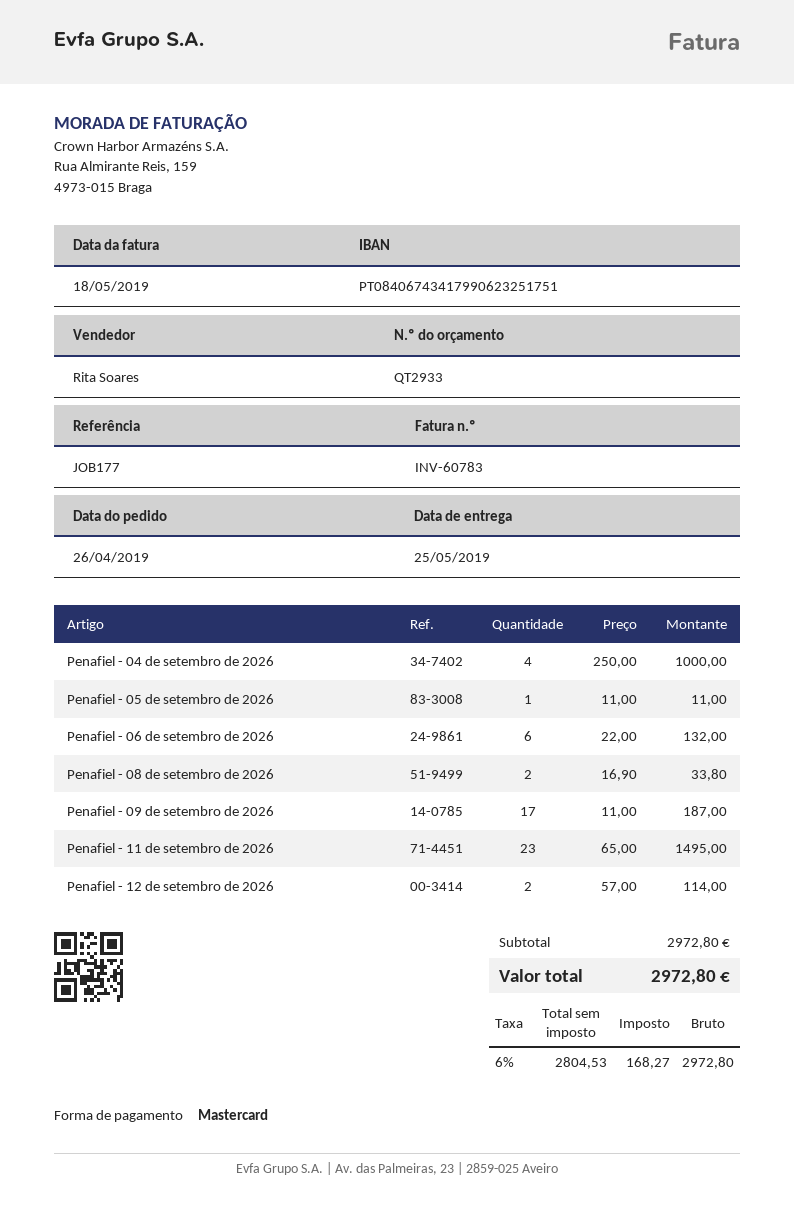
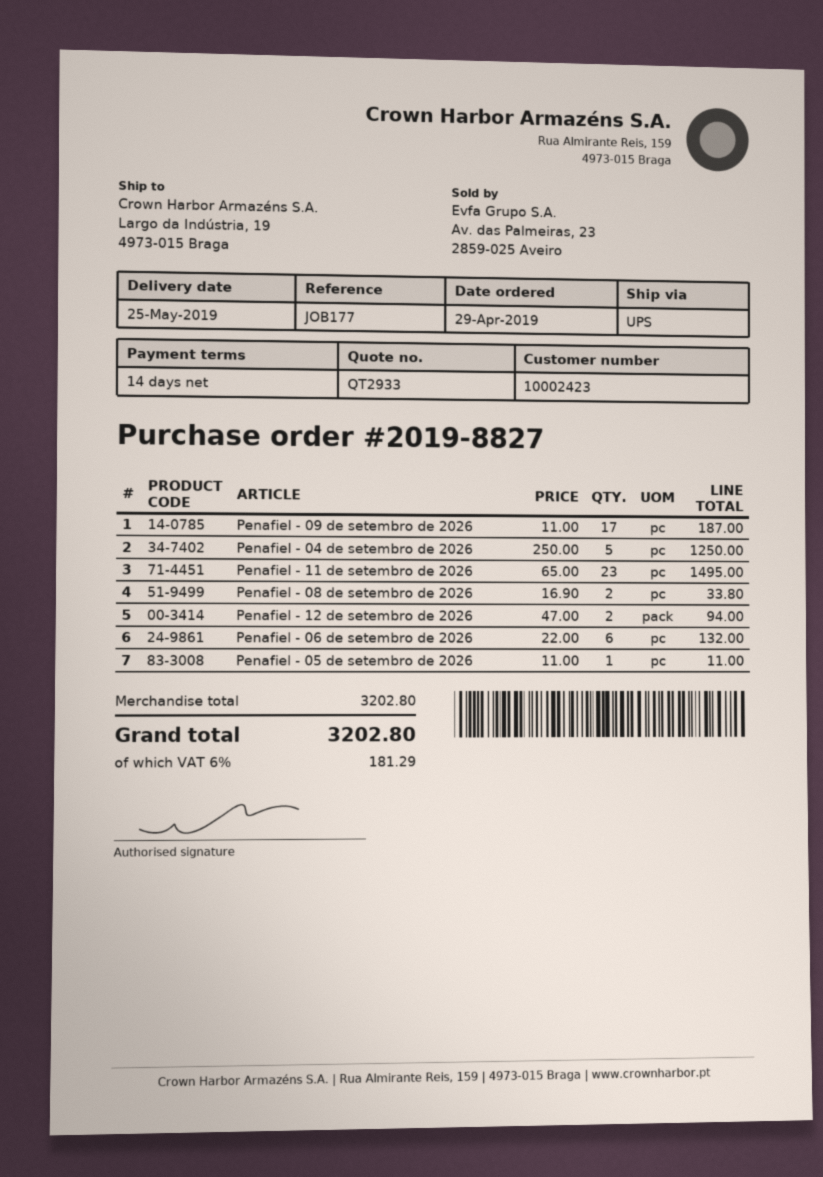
order date: 2019-04-26 -> 2019-04-29
Penafiel - 04 de setembro de 2026: 4 x 250.00 = 1000.00 -> 5 x 250.00 = 1250.00
Penafiel - 12 de setembro de 2026: 2 x 57.00 = 114.00 -> 2 x 47.00 = 94.00
subtotal: 2972.80 -> 3202.80
tax: 6% = 168.27 -> 6% = 181.29
total: 2972.80 -> 3202.80

